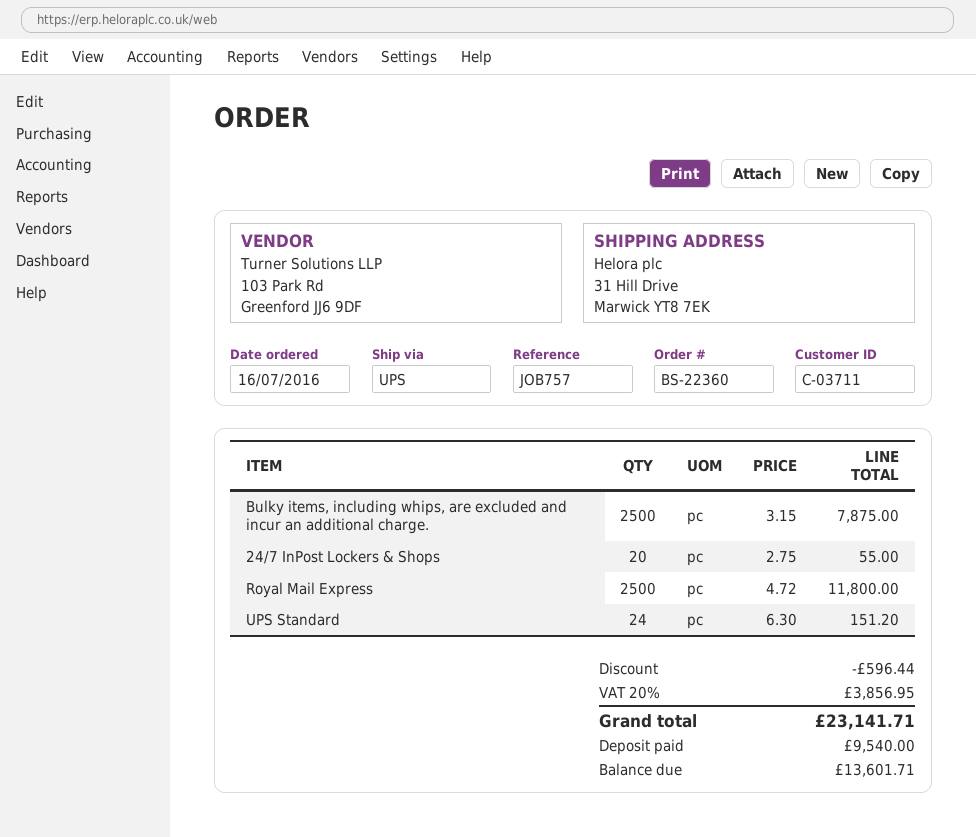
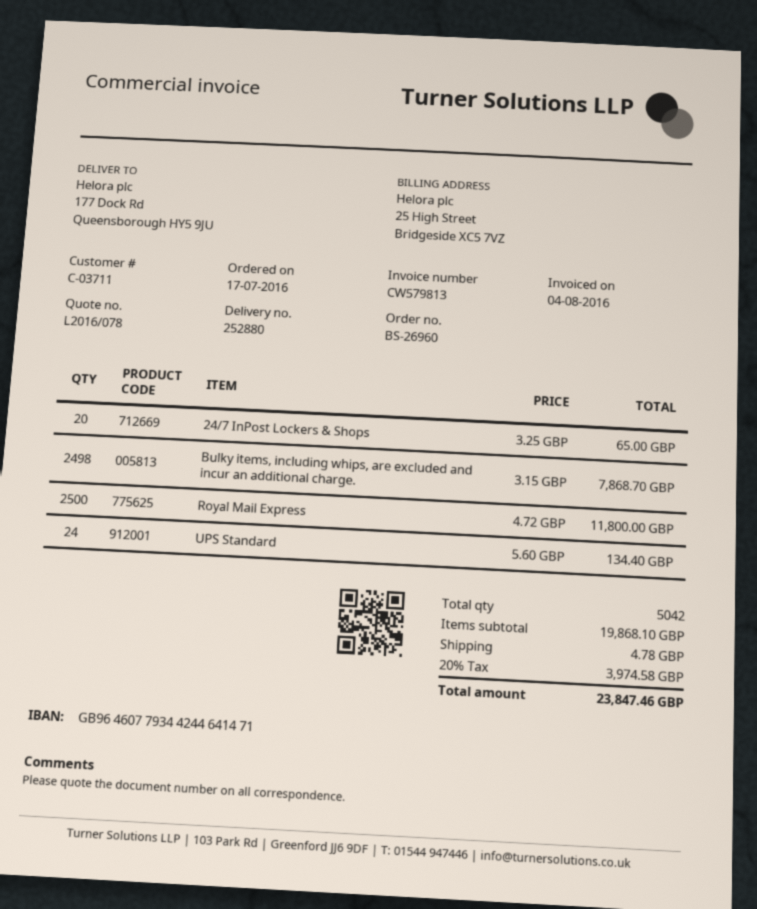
order number: BS-22360 -> BS-26960
order date: 2016-07-16 -> 2016-07-17
ship to: 31 Hill Drive, Marwick YT8 7EK -> 177 Dock Rd, Queensborough HY5 9JU
Bulky items, including whips, are excluded and incur an additional charge.: 2500 x 3.15 = 7875.00 -> 2498 x 3.15 = 7868.70
24/7 InPost Lockers & Shops: 20 x 2.75 = 55.00 -> 20 x 3.25 = 65.00
UPS Standard: 24 x 6.30 = 151.20 -> 24 x 5.60 = 134.40
discount: 596.44 -> none
shipping: none -> 4.78
tax: 20% = 3856.95 -> 20% = 3974.58
total: 23141.71 -> 23847.46

